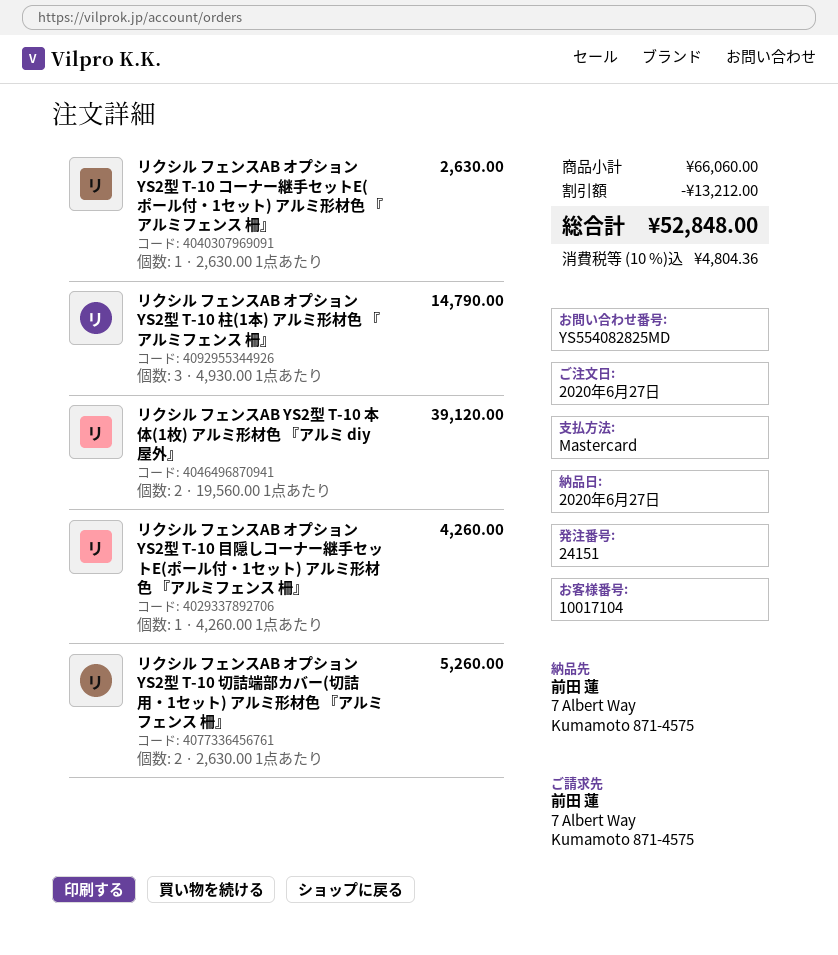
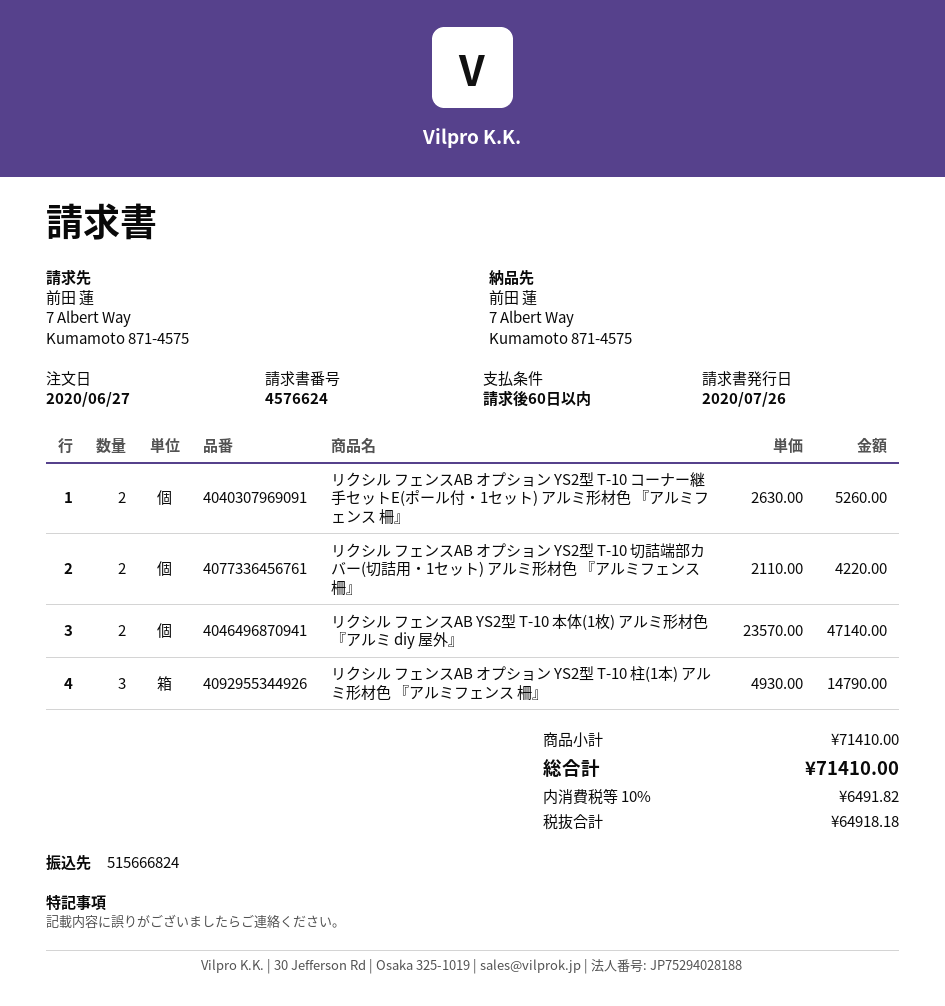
リクシル フェンスAB オプション YS2型 T-10 コーナー継手セットE(ポール付・1セット) アルミ形材色 『アルミフェンス 柵』: 1 x 2630.00 = 2630.00 -> 2 x 2630.00 = 5260.00
リクシル フェンスAB YS2型 T-10 本体(1枚) アルミ形材色 『アルミ diy 屋外』: 2 x 19560.00 = 39120.00 -> 2 x 23570.00 = 47140.00
リクシル フェンスAB オプション YS2型 T-10 目隠しコーナー継手セットE(ポール付・1セット) アルミ形材色 『アルミフェンス 柵』: 1 x 4260.00 = 4260.00 -> none
リクシル フェンスAB オプション YS2型 T-10 切詰端部カバー(切詰用・1セット) アルミ形材色 『アルミフェンス 柵』: 2 x 2630.00 = 5260.00 -> 2 x 2110.00 = 4220.00
subtotal: 66060.00 -> 71410.00
discount: 13212.00 -> none
tax: 10% = 4804.36 -> 10% = 6491.82
total: 52848.00 -> 71410.00

